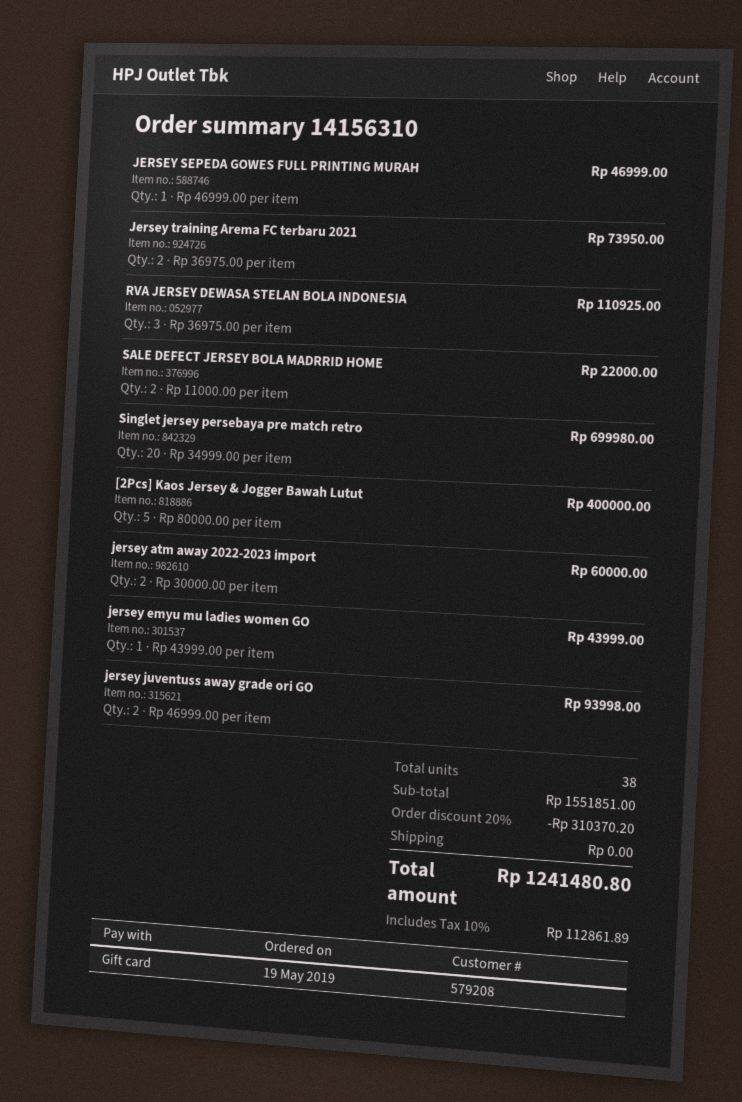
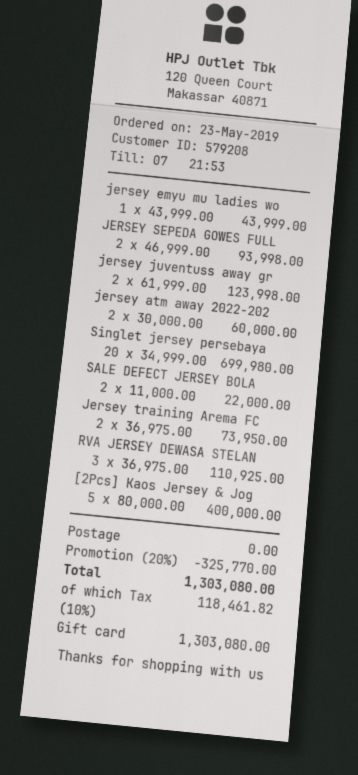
order date: 2019-05-19 -> 2019-05-23
JERSEY SEPEDA GOWES FULL PRINTING MURAH: 1 x 46999.00 = 46999.00 -> 2 x 46999.00 = 93998.00
jersey juventuss away grade ori GO: 2 x 46999.00 = 93998.00 -> 2 x 61999.00 = 123998.00
discount: 20% = 310370.20 -> 20% = 325770.00
tax: 10% = 112861.89 -> 10% = 118461.82
total: 1241480.80 -> 1303080.00

